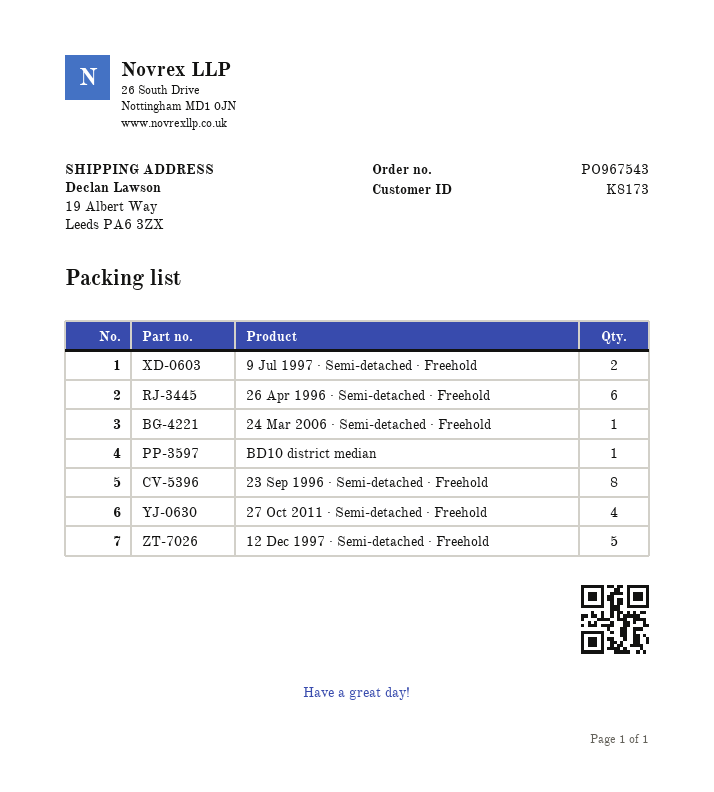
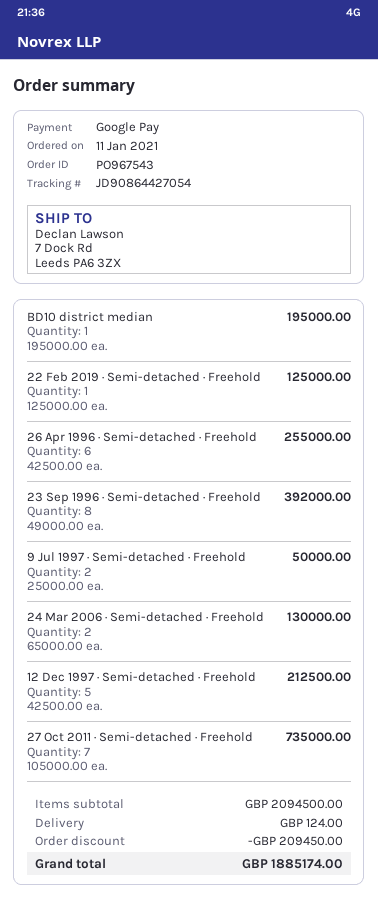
ship to: 19 Albert Way, Leeds PA6 3ZX -> 7 Dock Rd, Leeds PA6 3ZX
24 Mar 2006 · Semi-detached · Freehold: 1 -> 2
27 Oct 2011 · Semi-detached · Freehold: 4 -> 7
22 Feb 2019 · Semi-detached · Freehold: none -> 1

